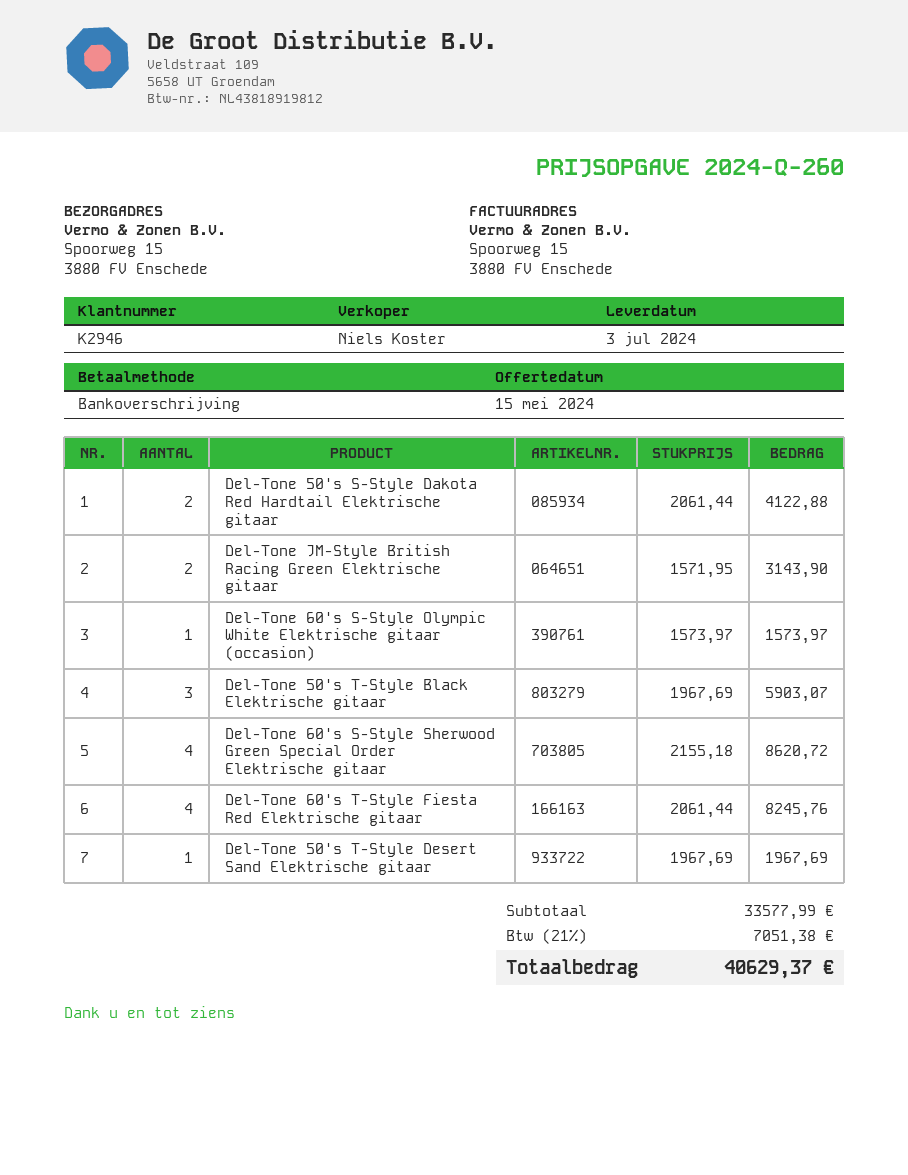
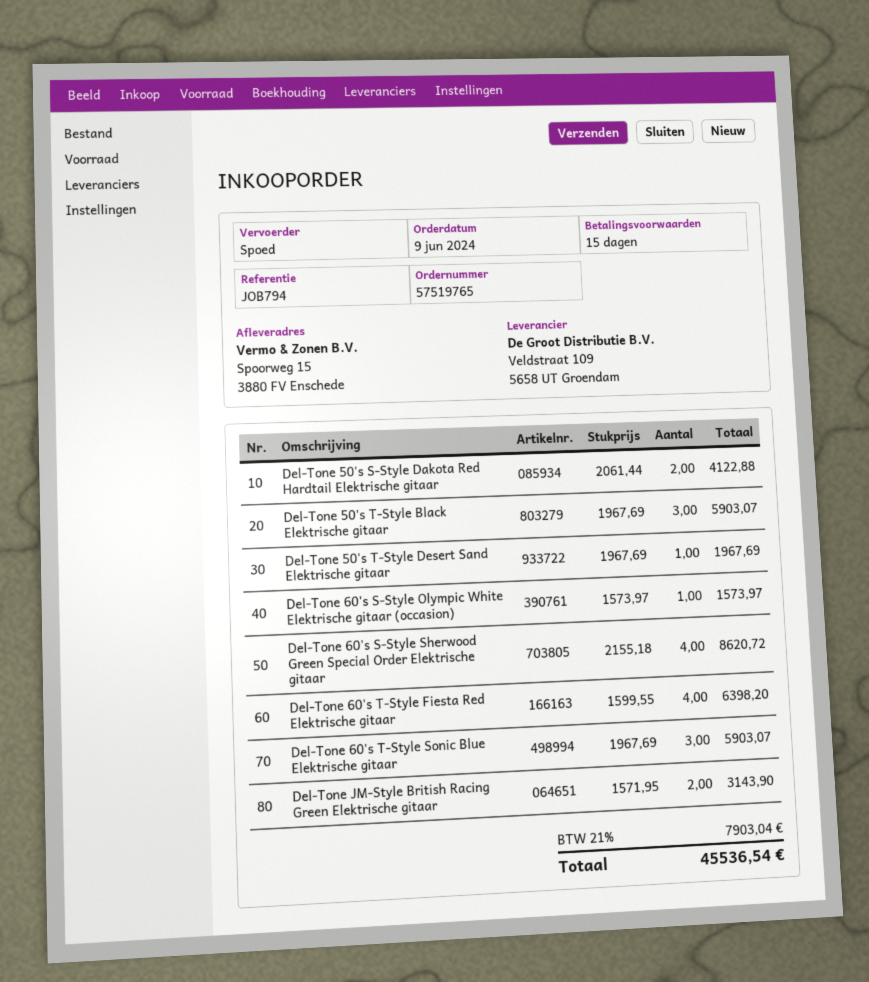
Del-Tone 60's T-Style Fiesta Red Elektrische gitaar: 4 x 2061.44 = 8245.76 -> 4 x 1599.55 = 6398.20
Del-Tone 60's T-Style Sonic Blue Elektrische gitaar: none -> 3 x 1967.69 = 5903.07
tax: 21% = 7051.38 -> 21% = 7903.04
total: 40629.37 -> 45536.54

